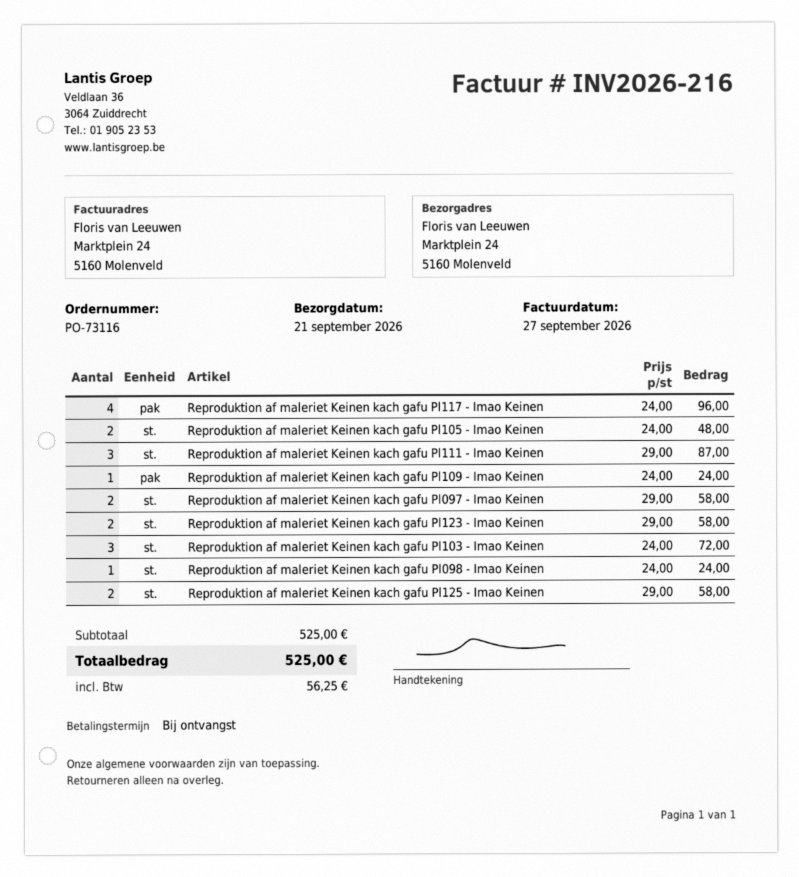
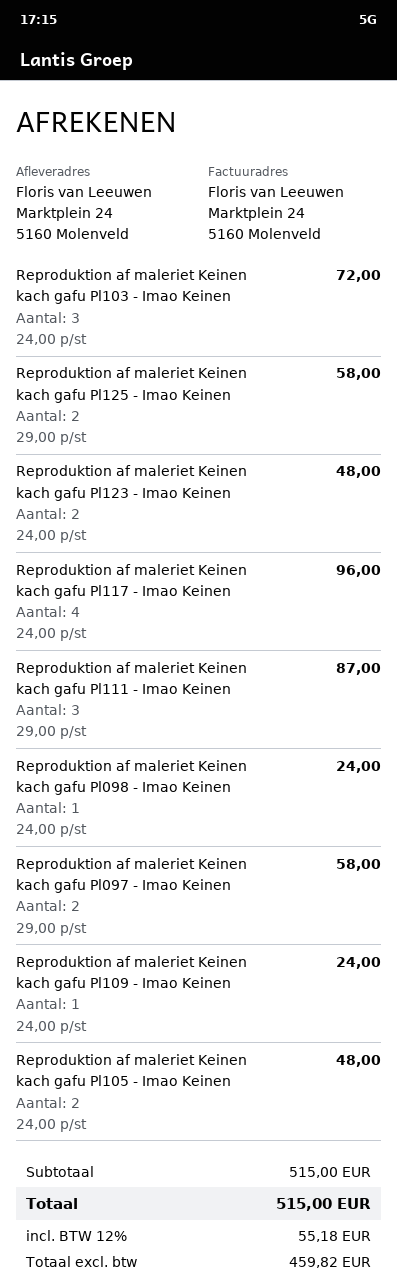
Reproduktion af maleriet Keinen kach gafu Pl123 - Imao Keinen: 2 x 29.00 = 58.00 -> 2 x 24.00 = 48.00
subtotal: 525.00 -> 515.00
tax: 56.25 -> 55.18
total: 525.00 -> 515.00

